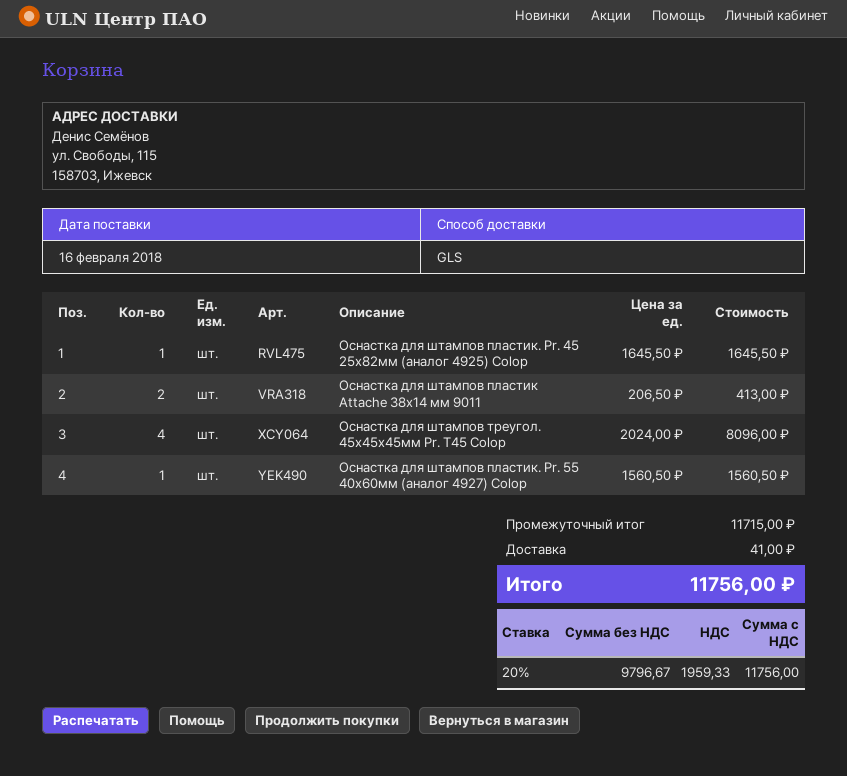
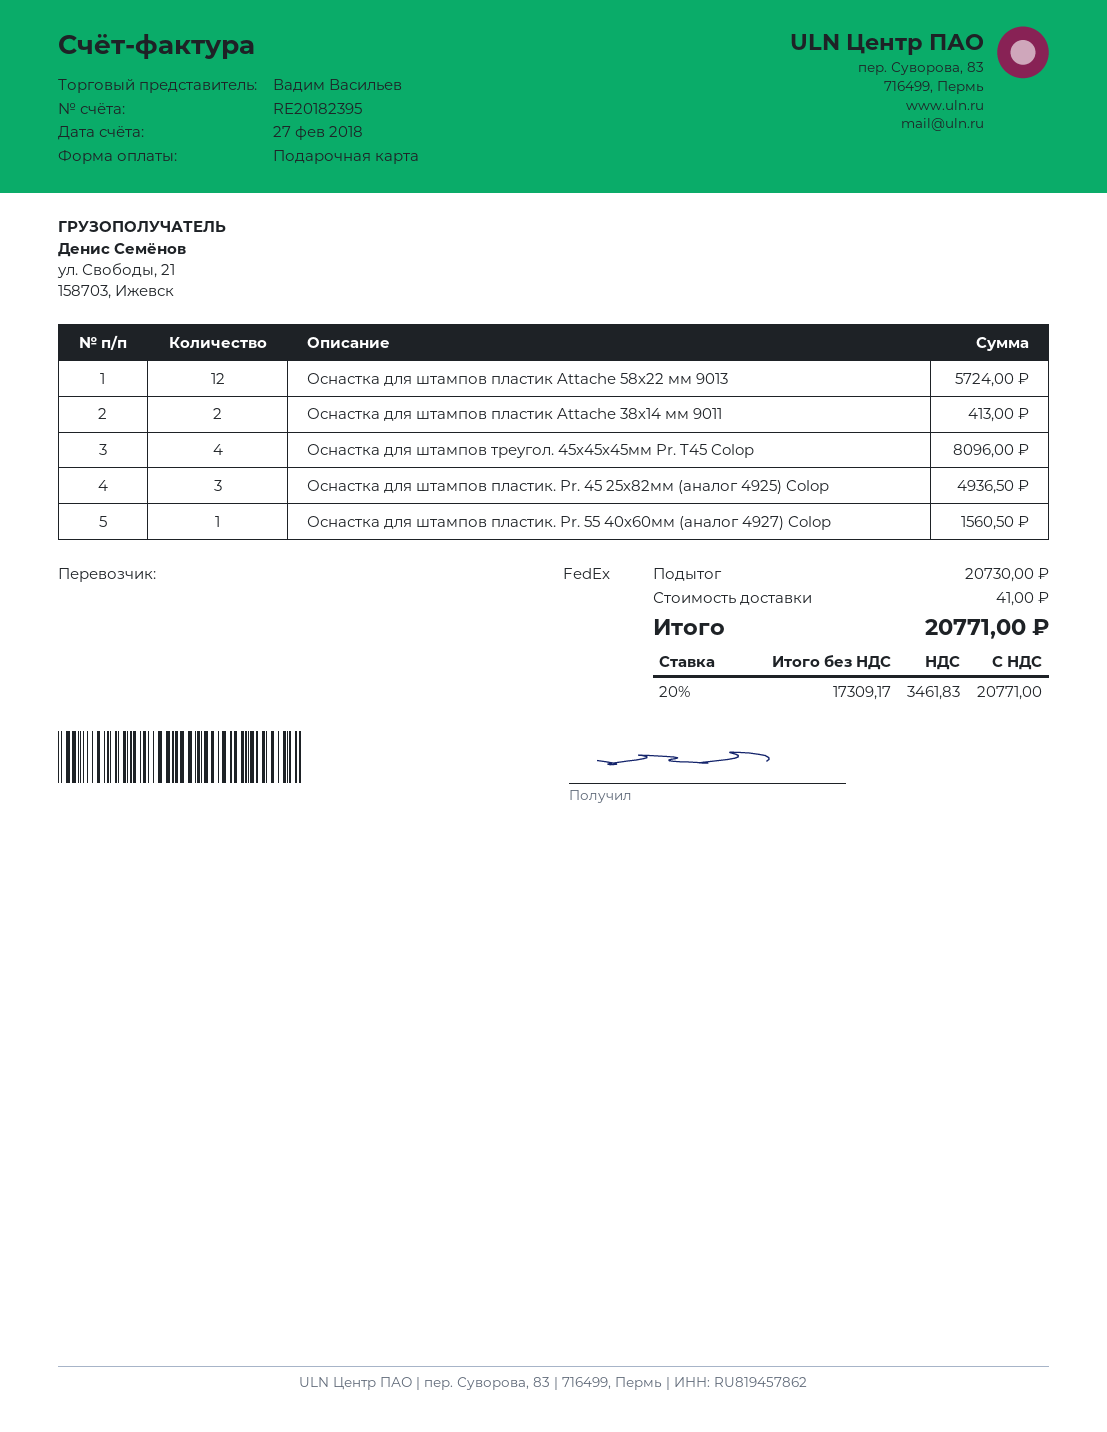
shipping method: GLS -> FedEx
ship to: ул. Свободы, 115, 158703, Ижевск -> ул. Свободы, 21, 158703, Ижевск
Оснастка для штампов пластик. Pr. 45 25х82мм (аналог 4925) Colop: 1 for 1645.50 -> 3 for 4936.50
Оснастка для штампов пластик Attache 58х22 мм 9013: none -> 12 for 5724.00
subtotal: 11715.00 -> 20730.00
net: 9796.67 -> 17309.17
tax: 20% = 1959.33 -> 20% = 3461.83
total: 11756.00 -> 20771.00

